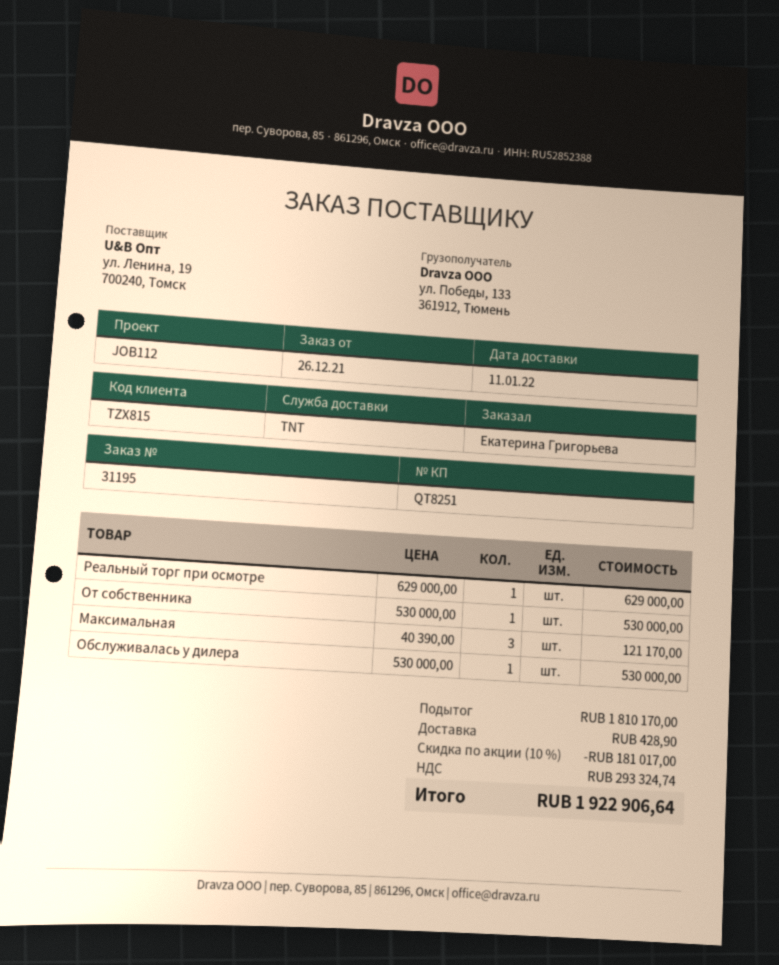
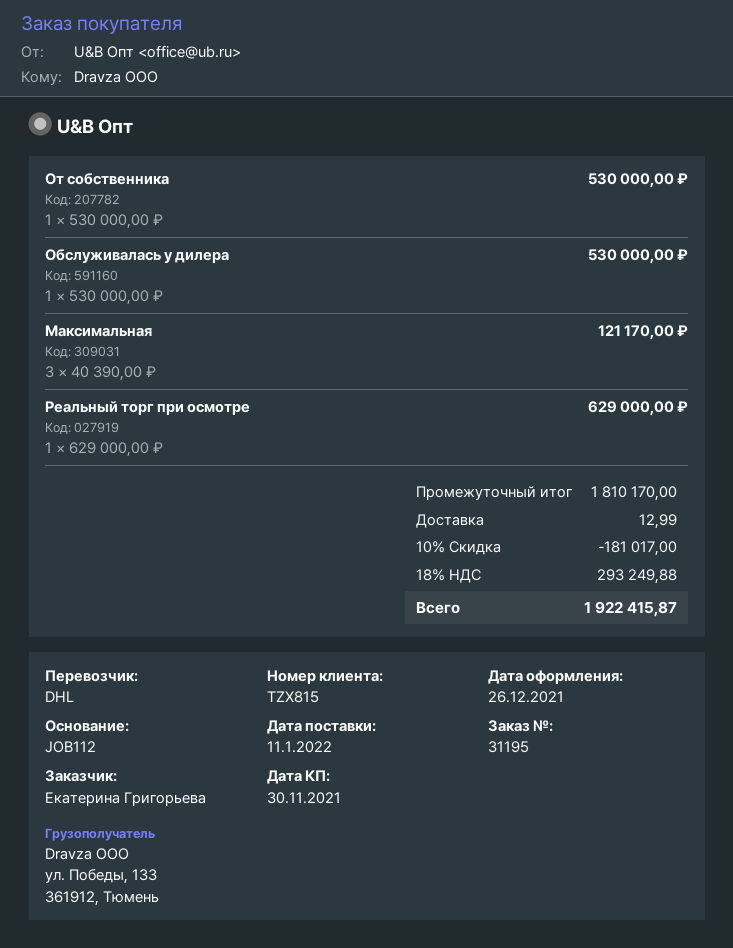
shipping method: TNT -> DHL
shipping: 428.90 -> 12.99
tax: 293324.74 -> 293249.88
total: 1922906.64 -> 1922415.87

